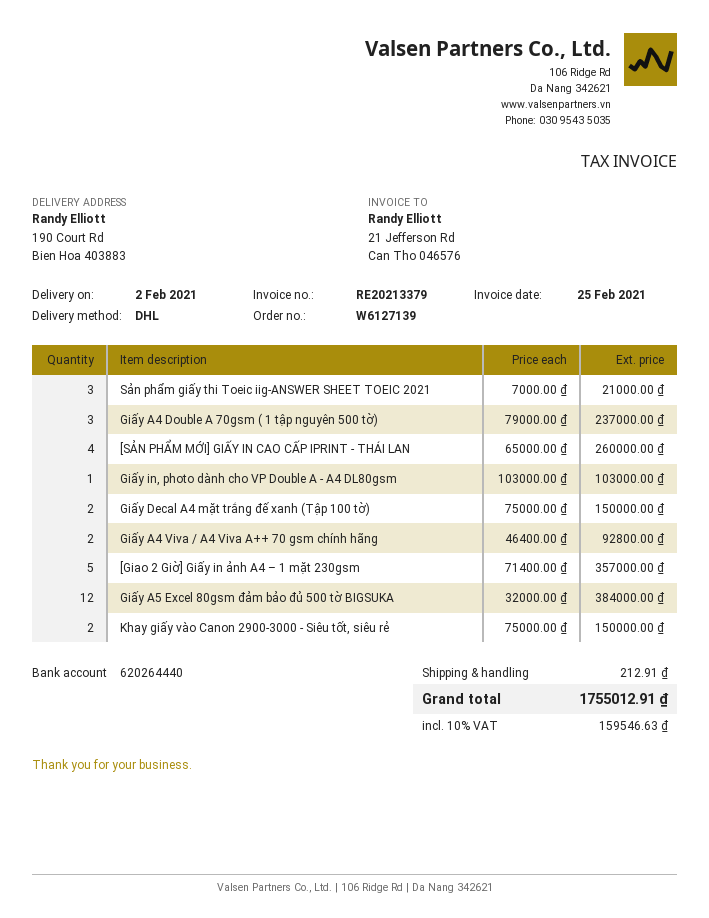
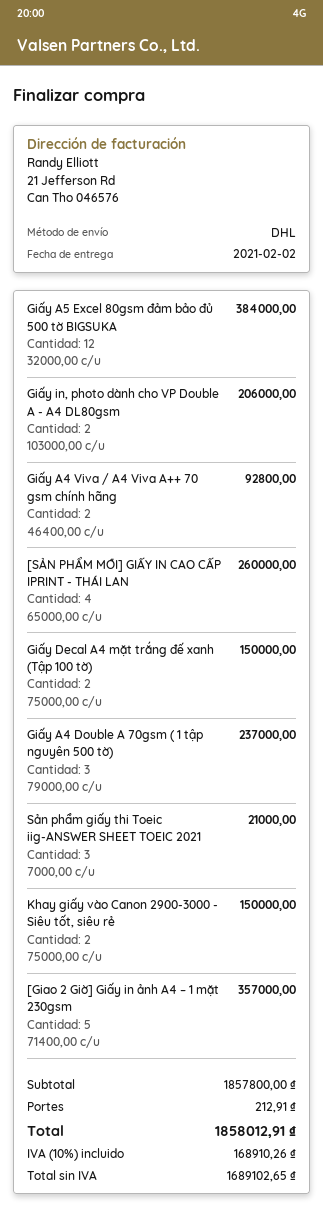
Giấy in, photo dành cho VP Double A - A4 DL80gsm: 1 x 103000.00 = 103000.00 -> 2 x 103000.00 = 206000.00
tax: 10% = 159546.63 -> 10% = 168910.26
total: 1755012.91 -> 1858012.91

